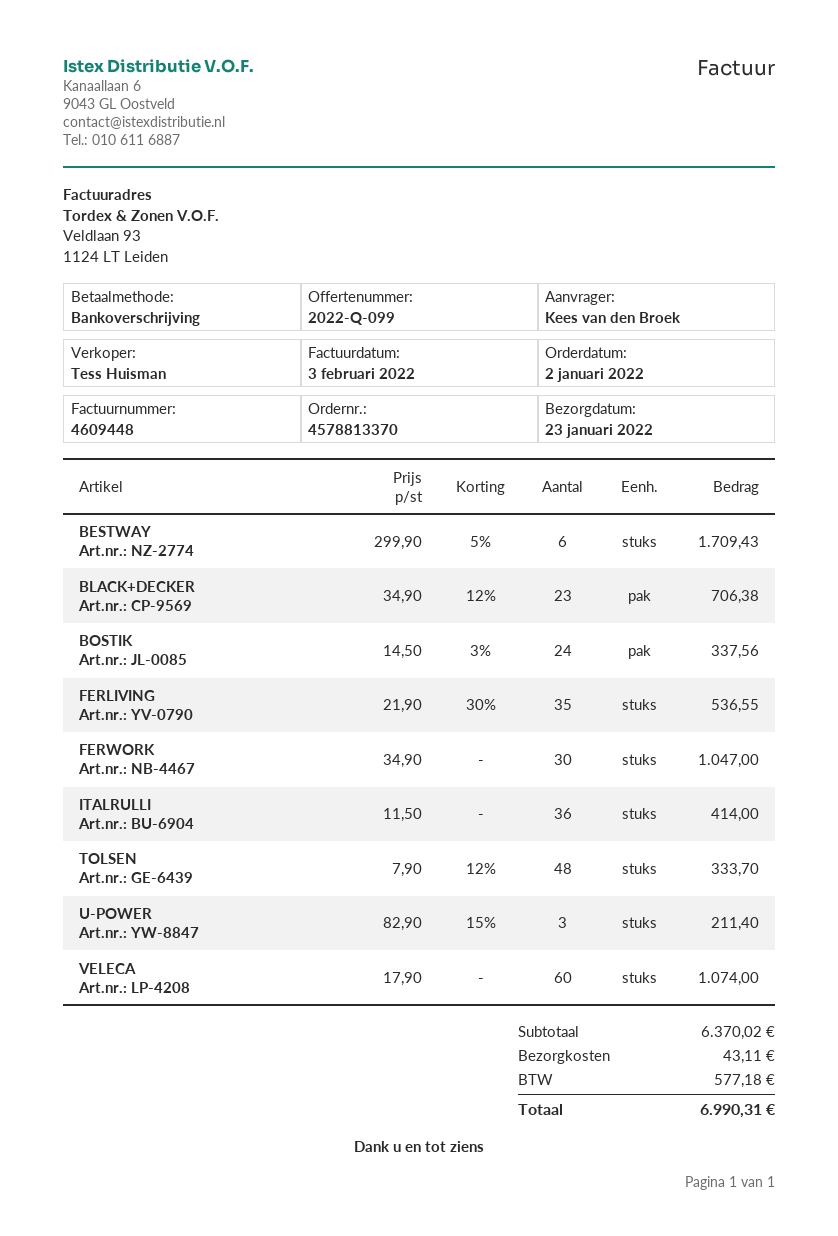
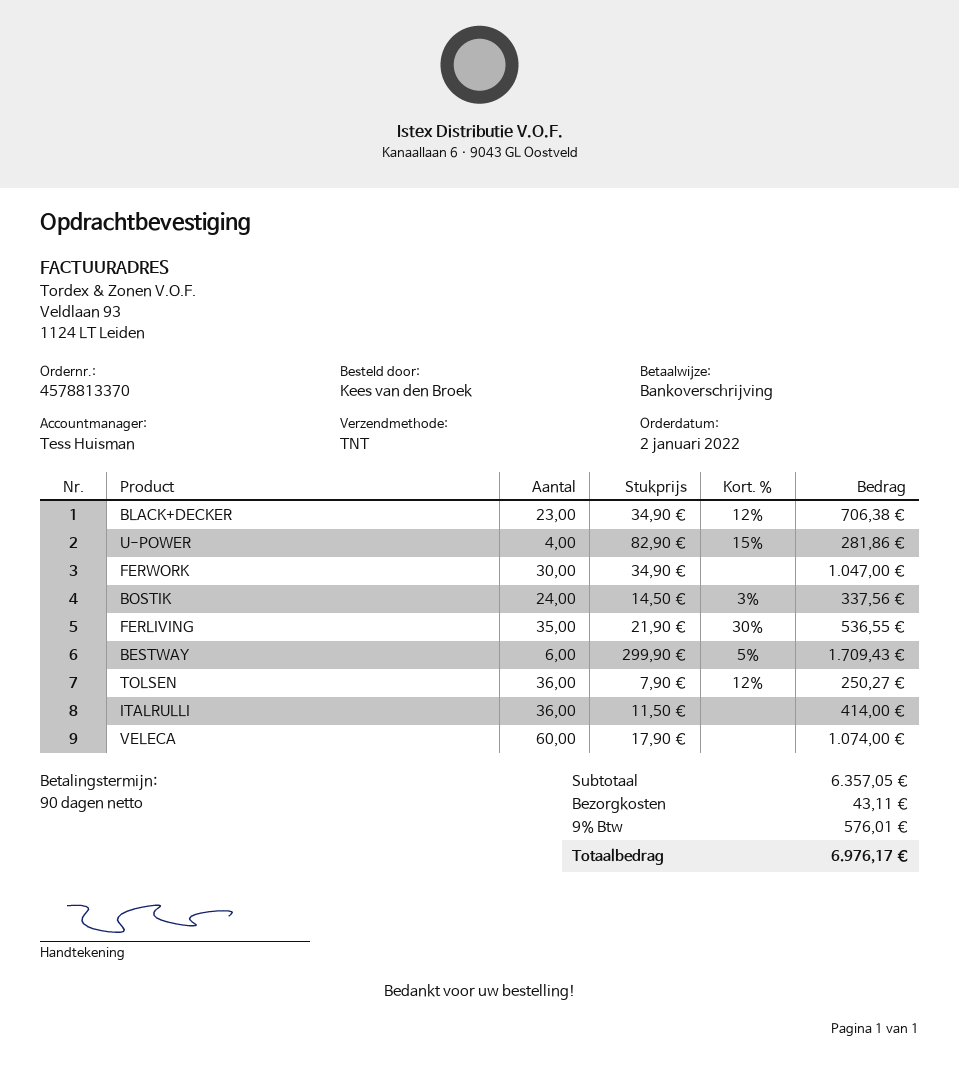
TOLSEN: 48 x 7.90 - 12% = 333.70 -> 36 x 7.90 - 12% = 250.27
U-POWER: 3 x 82.90 - 15% = 211.40 -> 4 x 82.90 - 15% = 281.86
subtotal: 6370.02 -> 6357.05
tax: 577.18 -> 576.01
total: 6990.31 -> 6976.17

